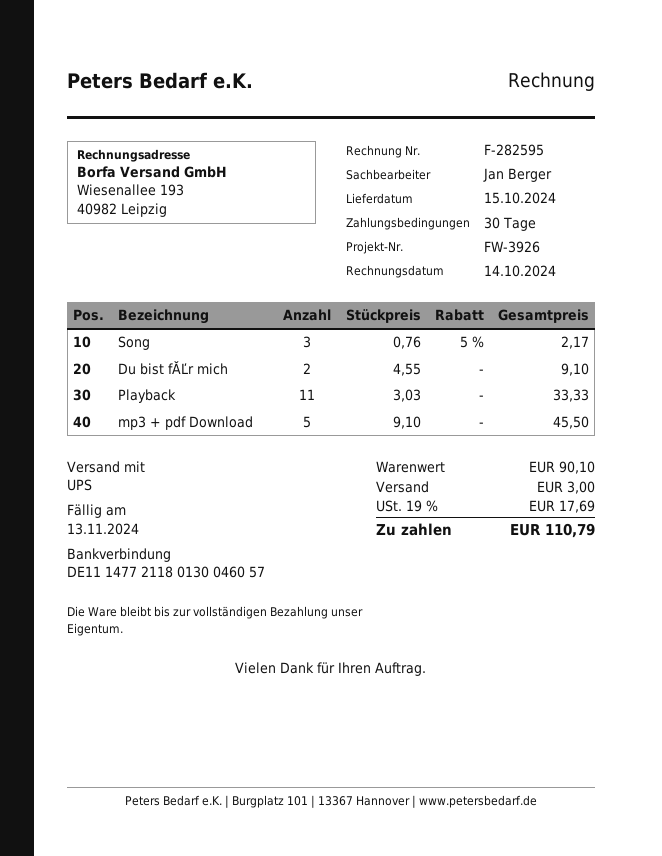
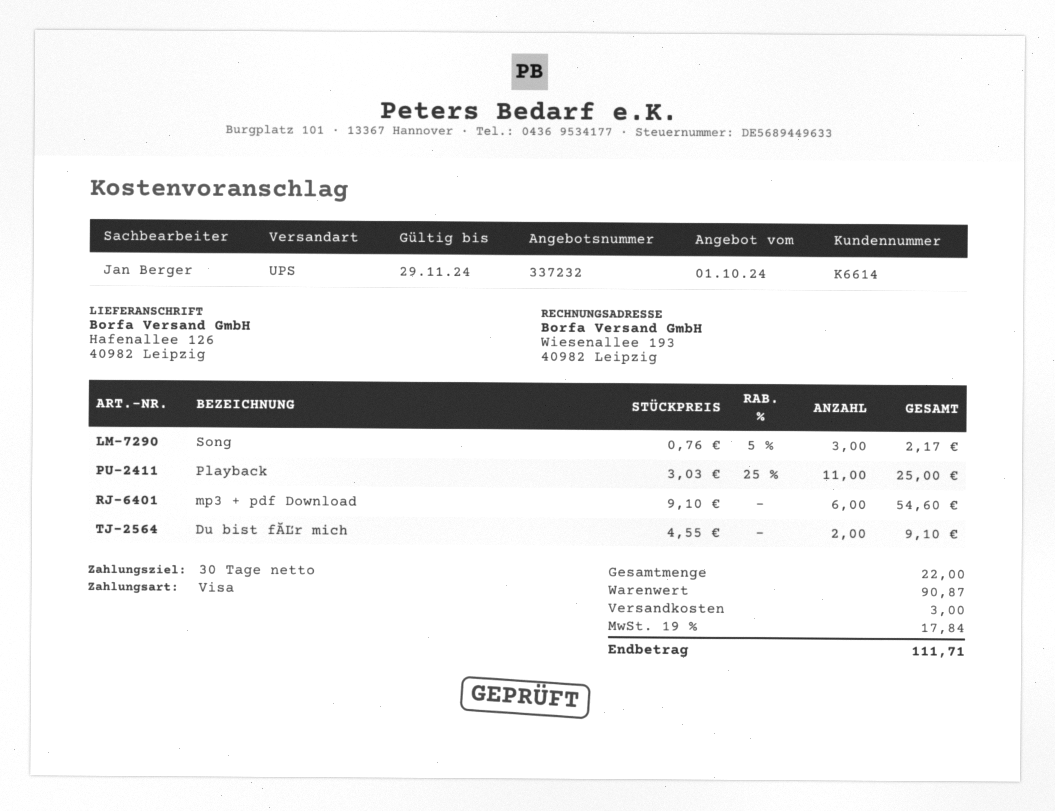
Playback: 11 x 3.03 = 33.33 -> 11 x 3.03 - 25% = 25.00
mp3 + pdf Download: 5 x 9.10 = 45.50 -> 6 x 9.10 = 54.60
subtotal: 90.10 -> 90.87
tax: 19% = 17.69 -> 19% = 17.84
total: 110.79 -> 111.71

